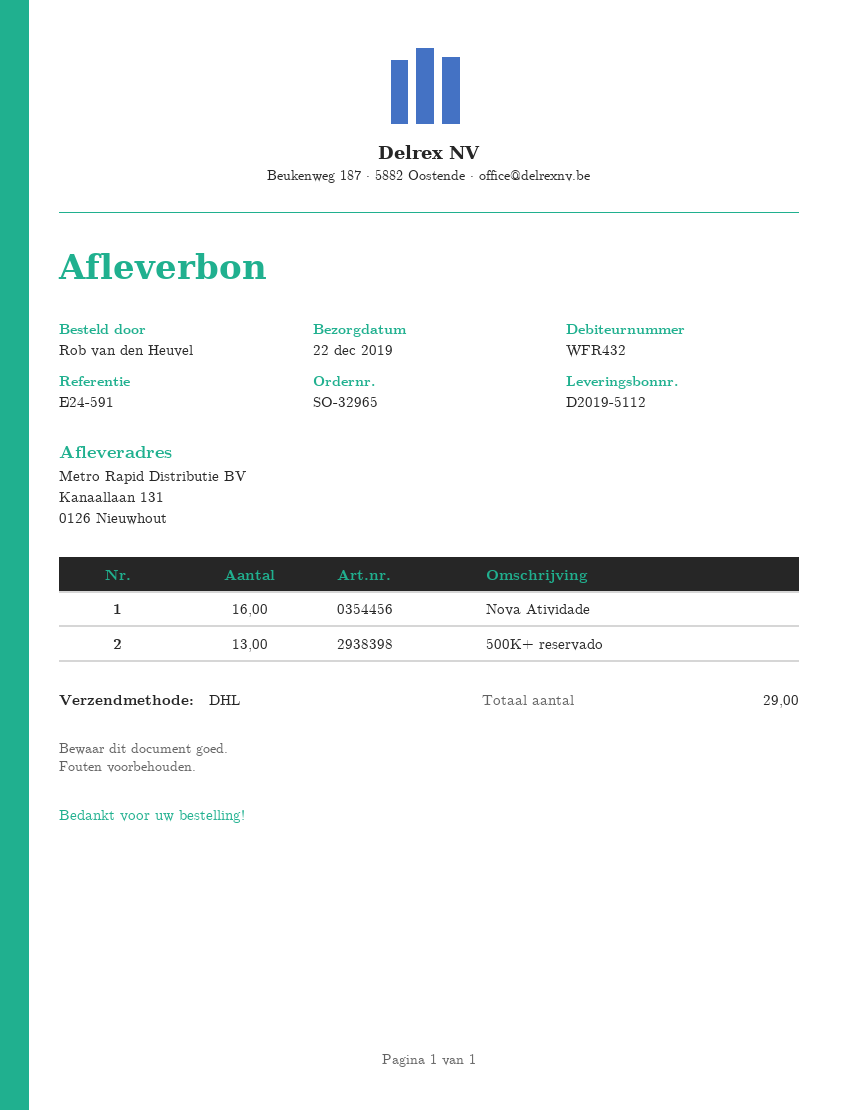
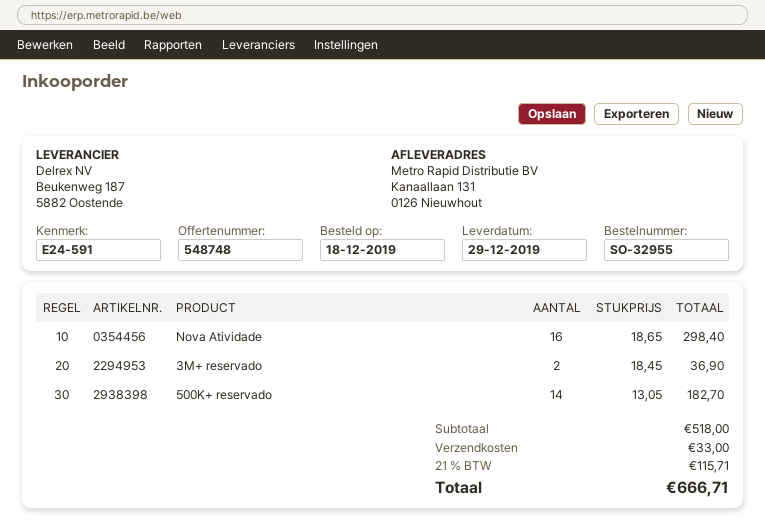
order number: SO-32965 -> SO-32955
delivery date: 2019-12-22 -> 2019-12-29
500K+ reservado: 13 -> 14
3M+ reservado: none -> 2

